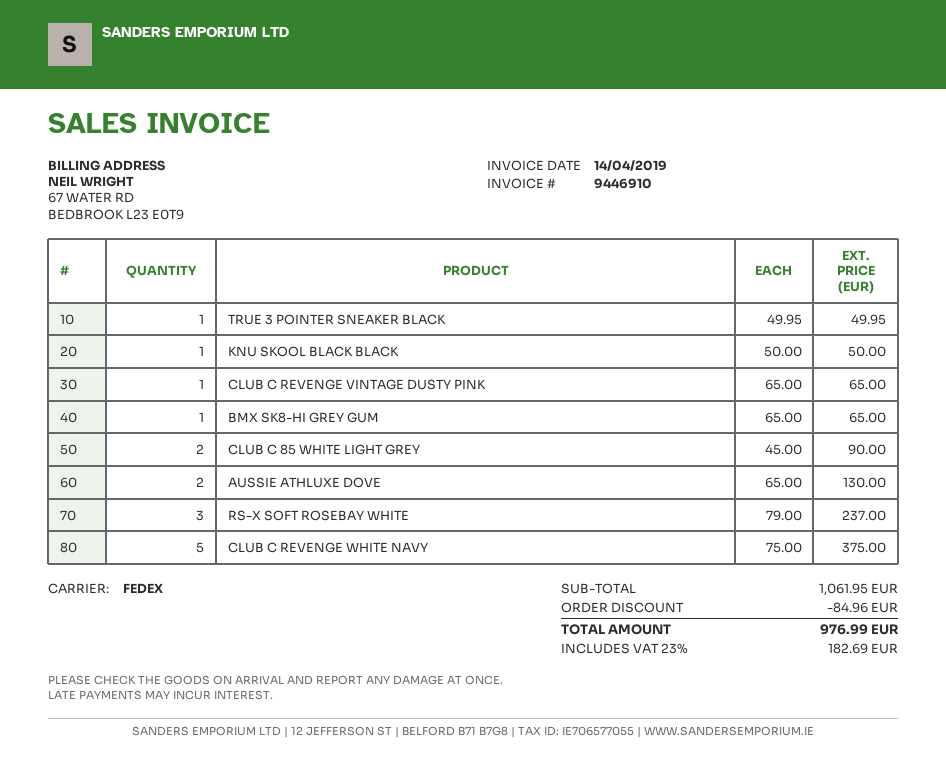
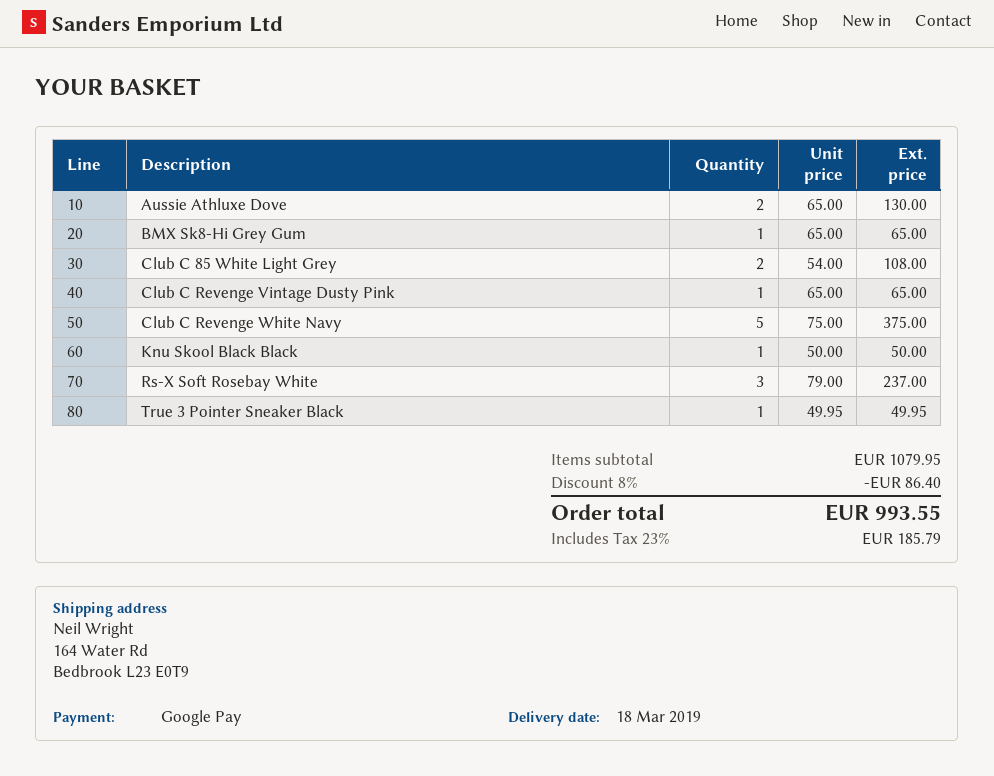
CLUB C 85 WHITE LIGHT GREY: 2 x 45.00 = 90.00 -> 2 x 54.00 = 108.00
subtotal: 1061.95 -> 1079.95
discount: 84.96 -> 86.40
tax: 23% = 182.69 -> 23% = 185.79
total: 976.99 -> 993.55

